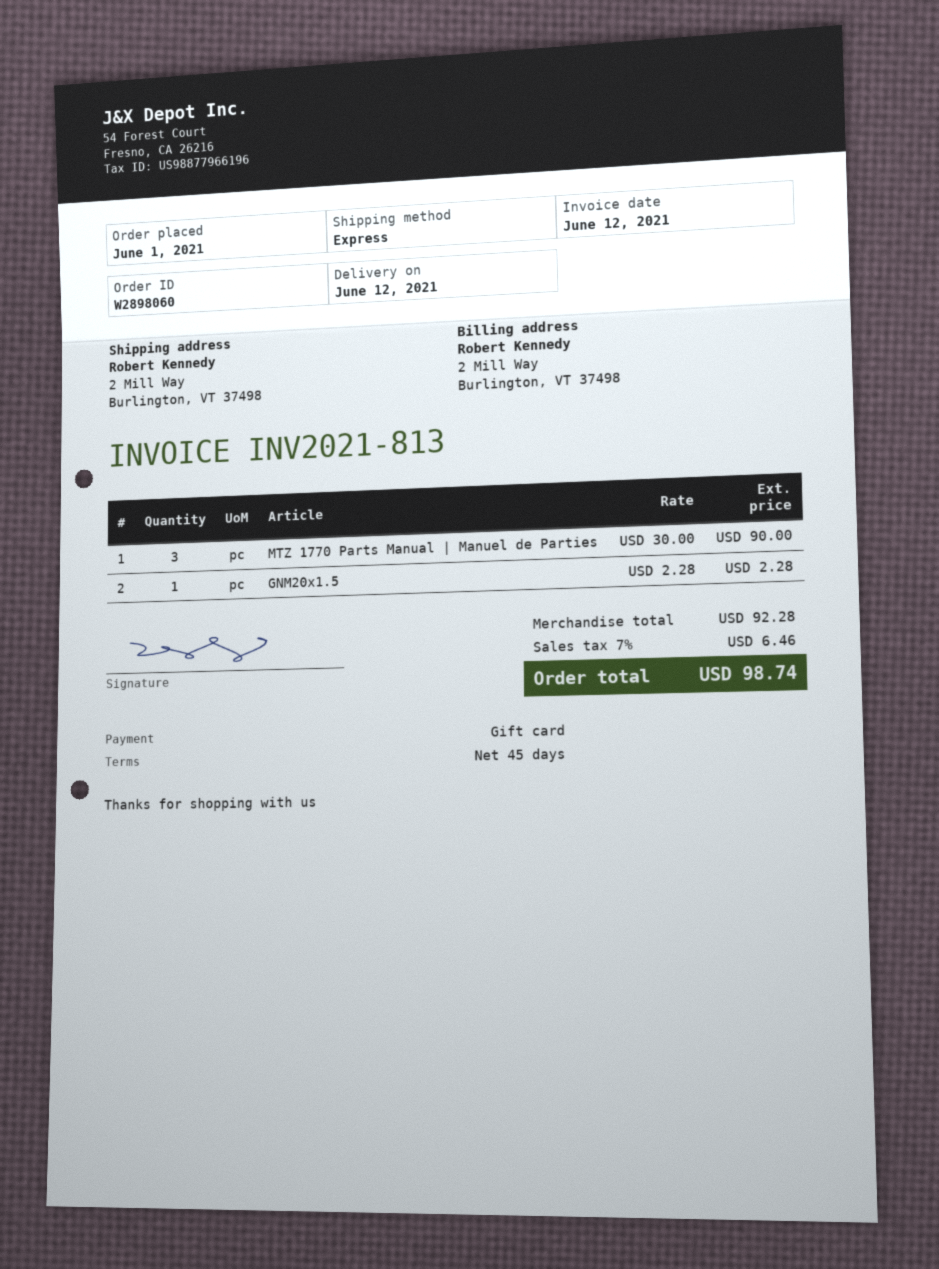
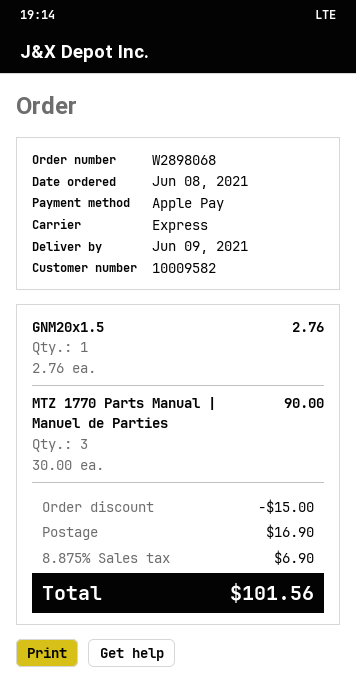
order number: W2898060 -> W2898068
order date: 2021-06-01 -> 2021-06-08
delivery date: 2021-06-12 -> 2021-06-09
payment method: gift card -> Apple Pay
GNM20x1.5: 1 x 2.28 = 2.28 -> 1 x 2.76 = 2.76
discount: none -> 15.00
shipping: none -> 16.90
tax: 7% = 6.46 -> 8.875% = 6.90
total: 98.74 -> 101.56

